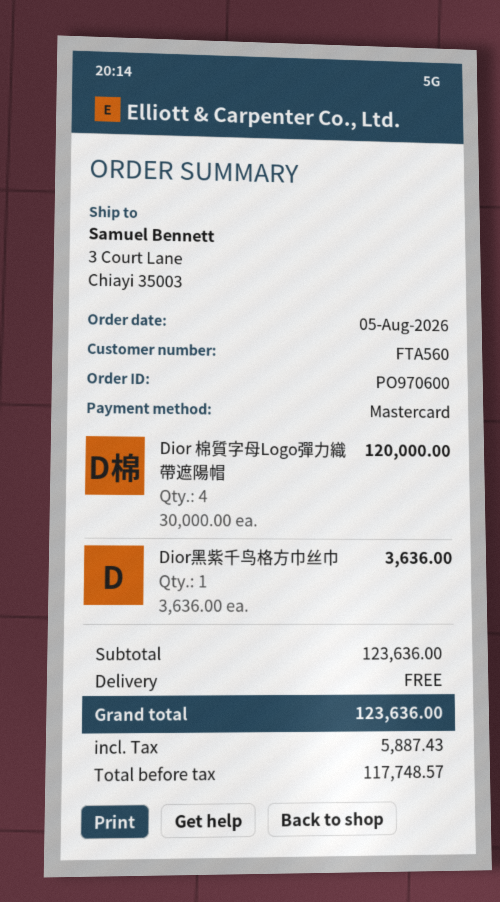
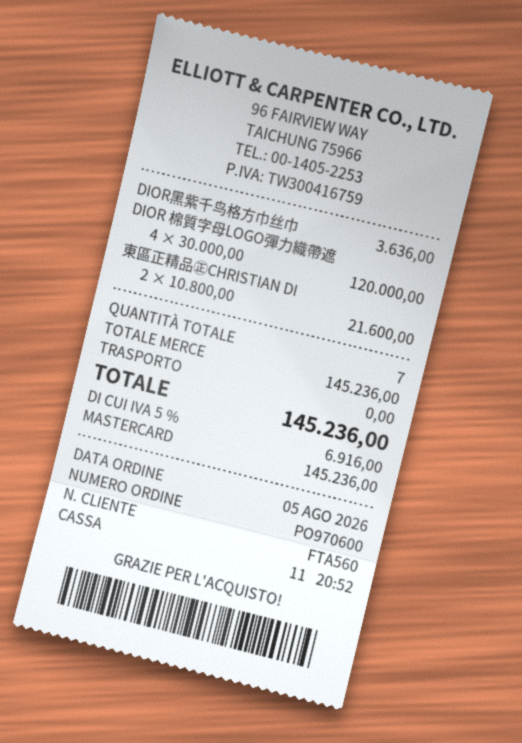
東區正精品㊣CHRISTIAN DI: none -> 2 x 10800.00 = 21600.00
subtotal: 123636.00 -> 145236.00
tax: 5887.43 -> 6916.00
total: 123636.00 -> 145236.00

